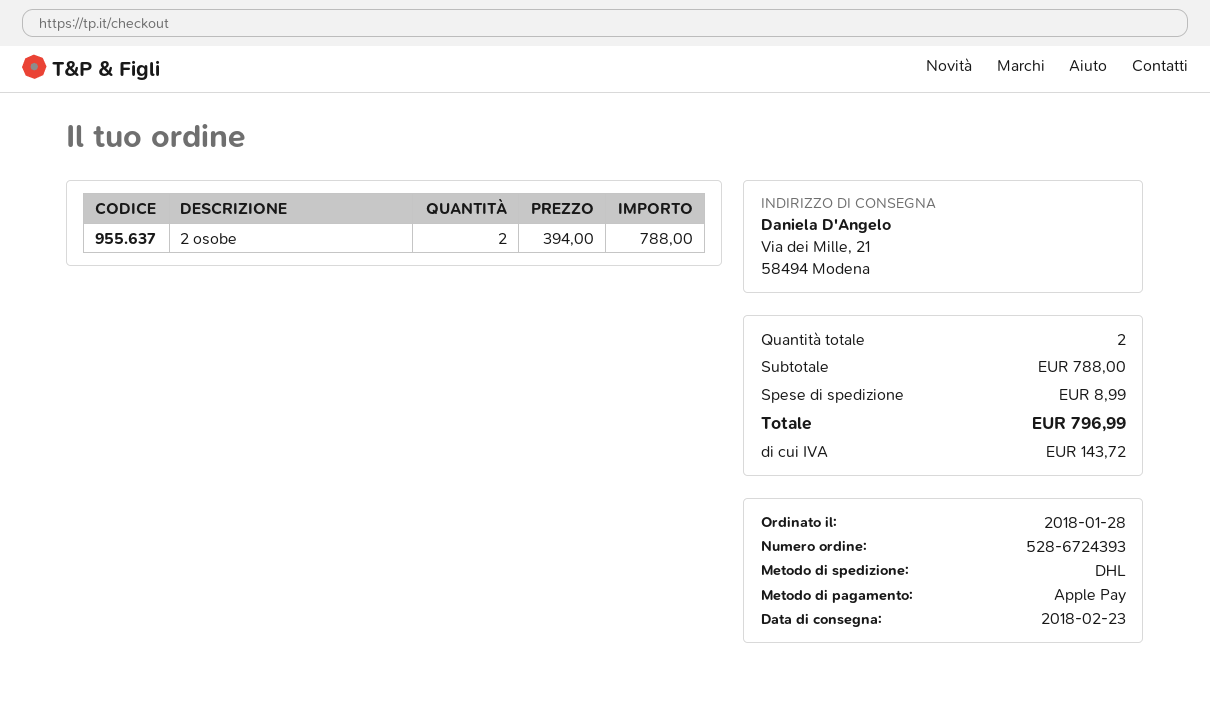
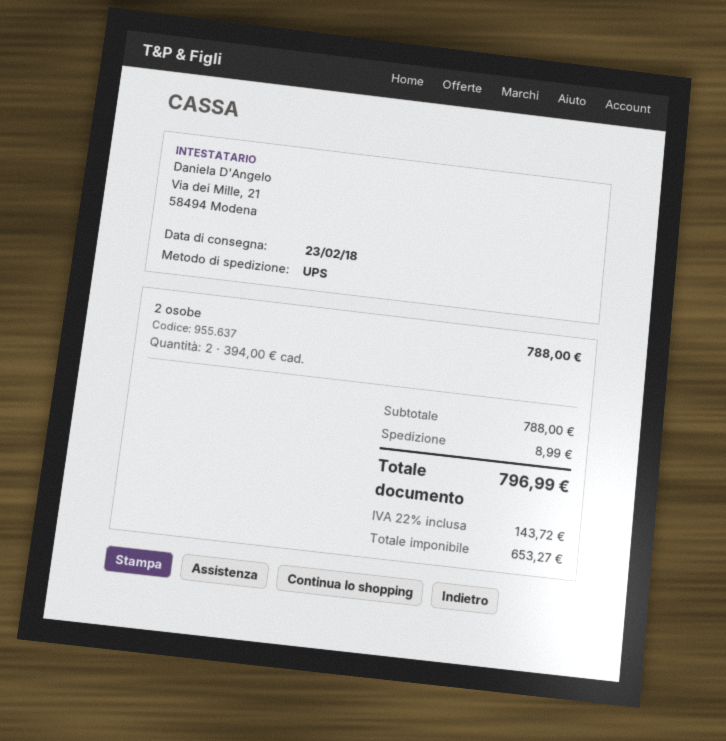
shipping method: DHL -> UPS

